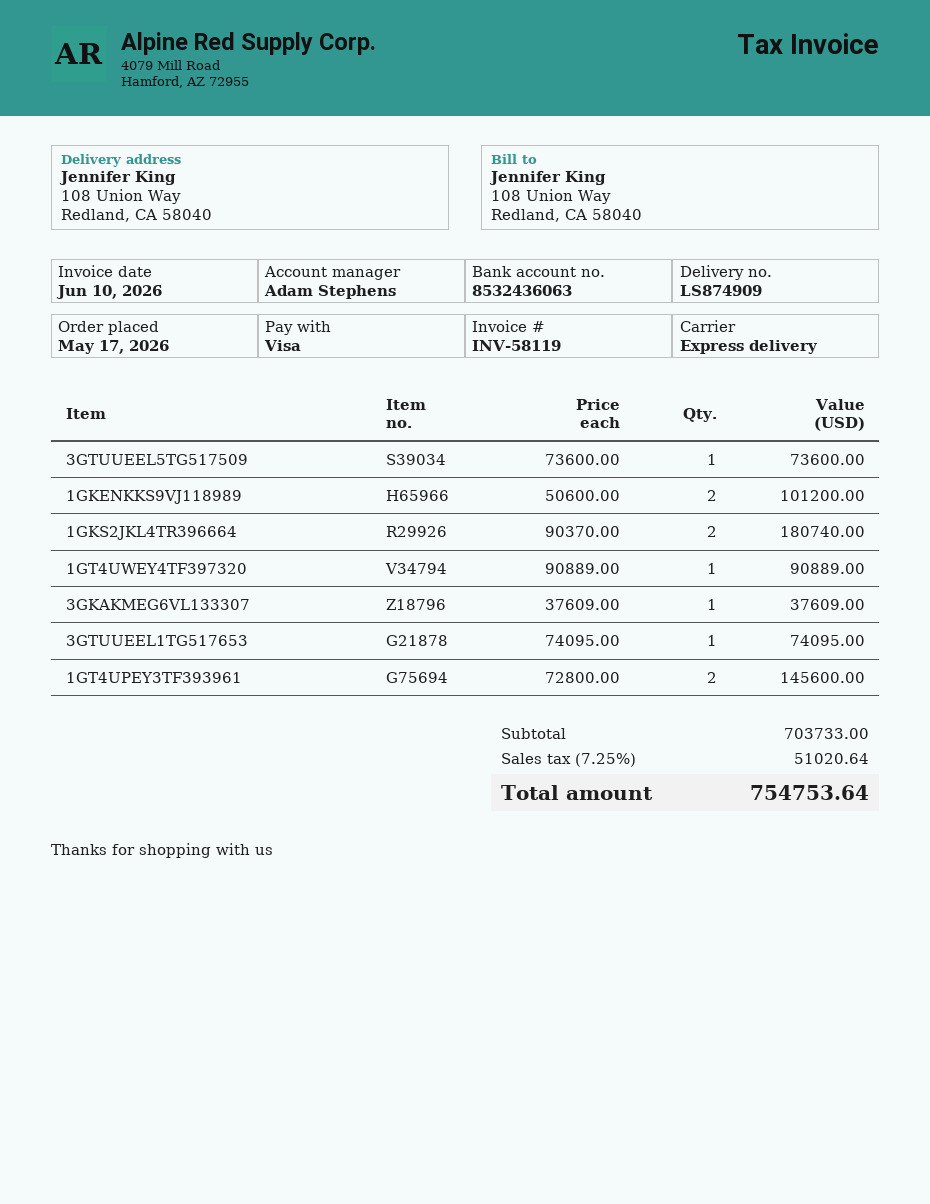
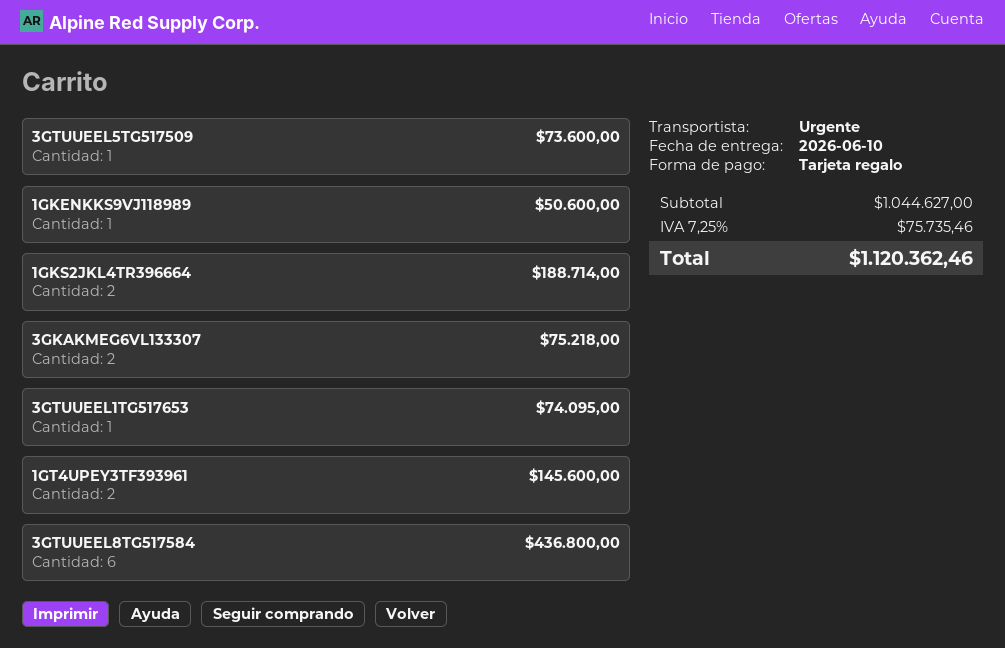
payment method: Visa -> gift card
1GKENKKS9VJ118989: 2 for 101200.00 -> 1 for 50600.00
1GKS2JKL4TR396664: 2 for 180740.00 -> 2 for 188714.00
1GT4UWEY4TF397320: 1 for 90889.00 -> none
3GKAKMEG6VL133307: 1 for 37609.00 -> 2 for 75218.00
3GTUUEEL8TG517584: none -> 6 for 436800.00
subtotal: 703733.00 -> 1044627.00
tax: 7.25% = 51020.64 -> 7.25% = 75735.46
total: 754753.64 -> 1120362.46

